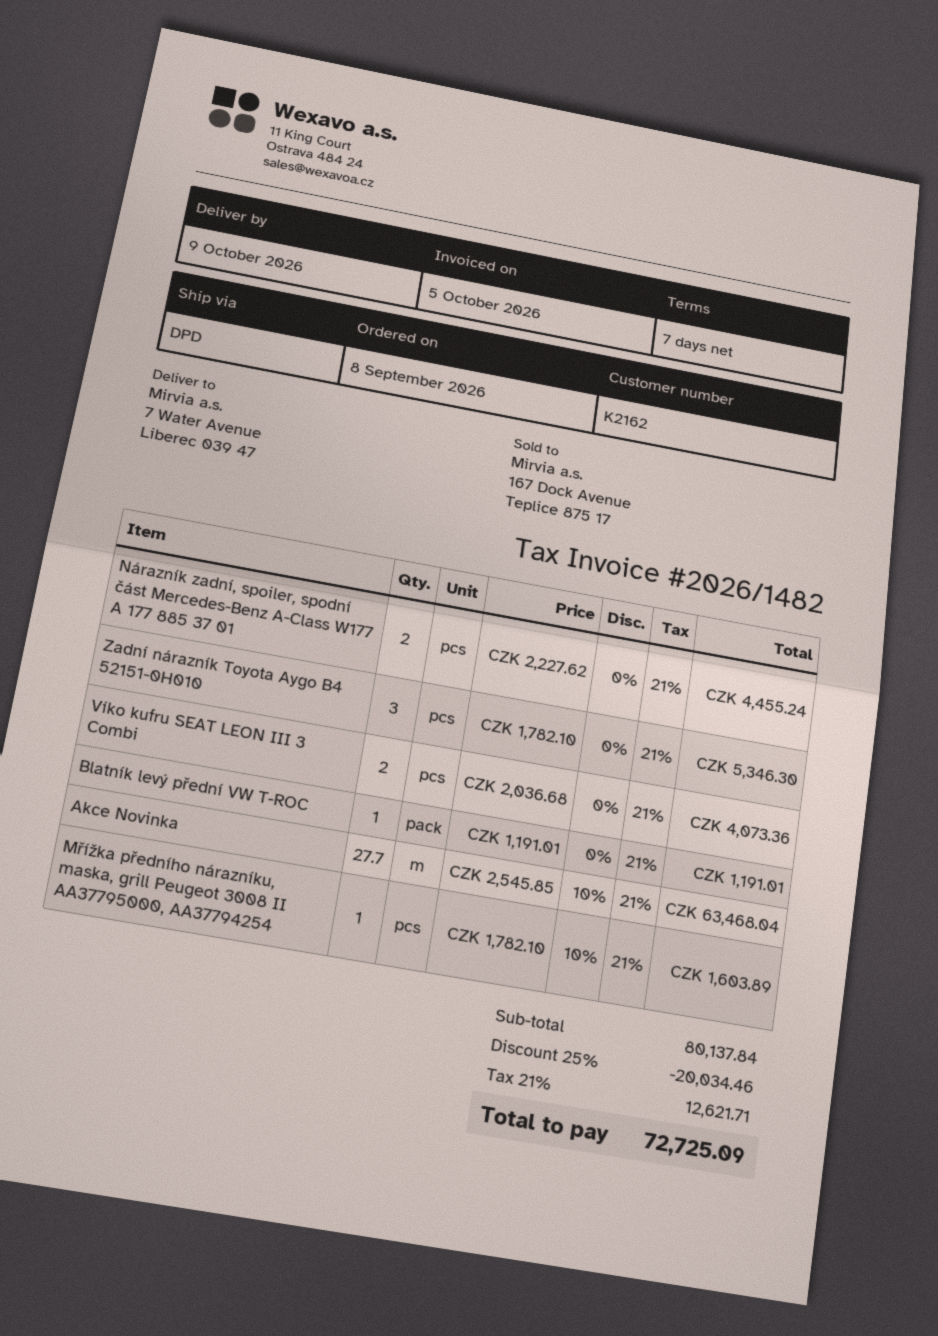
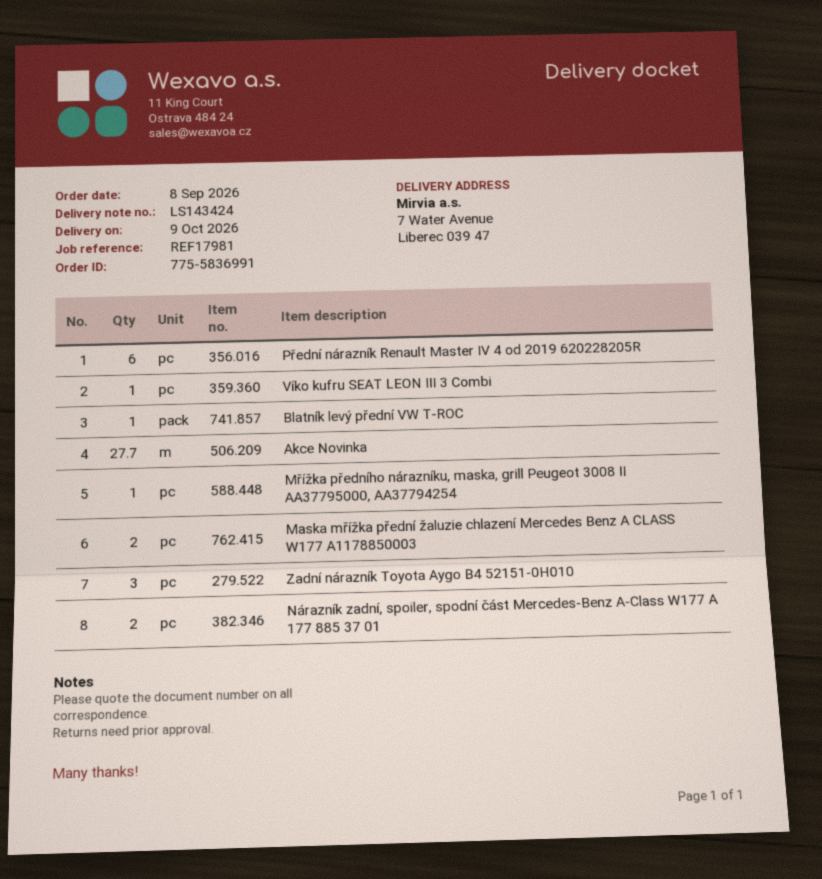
Víko kufru SEAT LEON III 3 Combi: 2 -> 1
Přední nárazník Renault Master IV 4 od 2019 620228205R: none -> 6
Maska mřížka přední žaluzie chlazení Mercedes Benz A CLASS W177 A1178850003: none -> 2

